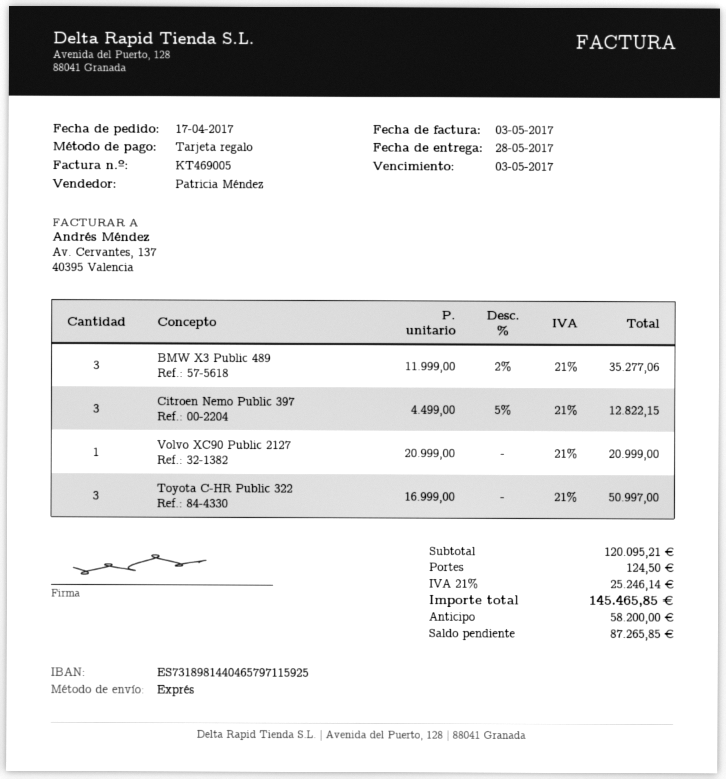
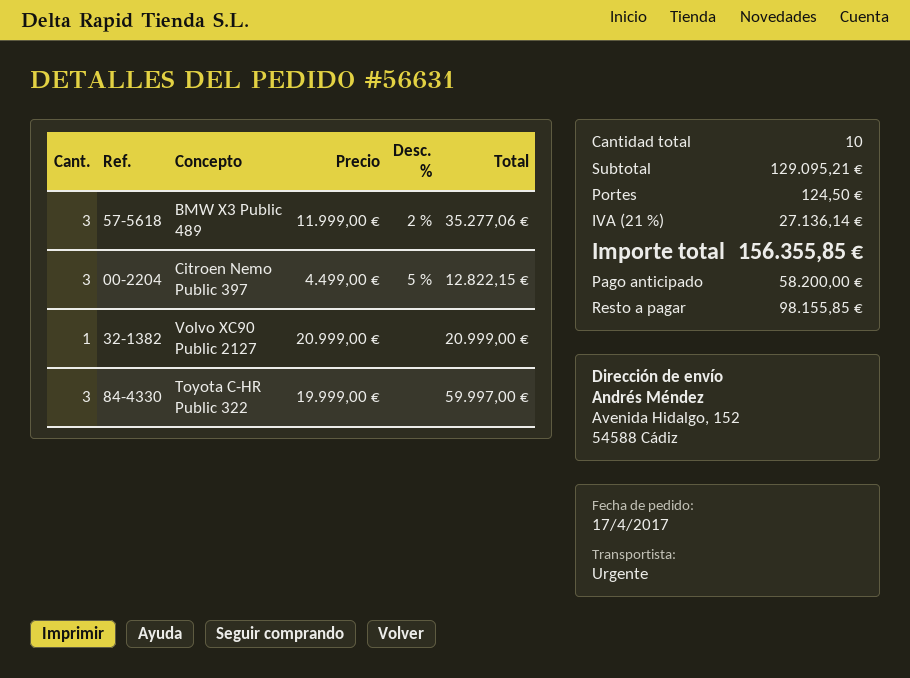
Toyota C-HR Public 322: 3 x 16999.00 = 50997.00 -> 3 x 19999.00 = 59997.00
subtotal: 120095.21 -> 129095.21
tax: 21% = 25246.14 -> 21% = 27136.14
total: 145465.85 -> 156355.85
balance: 87265.85 -> 98155.85

